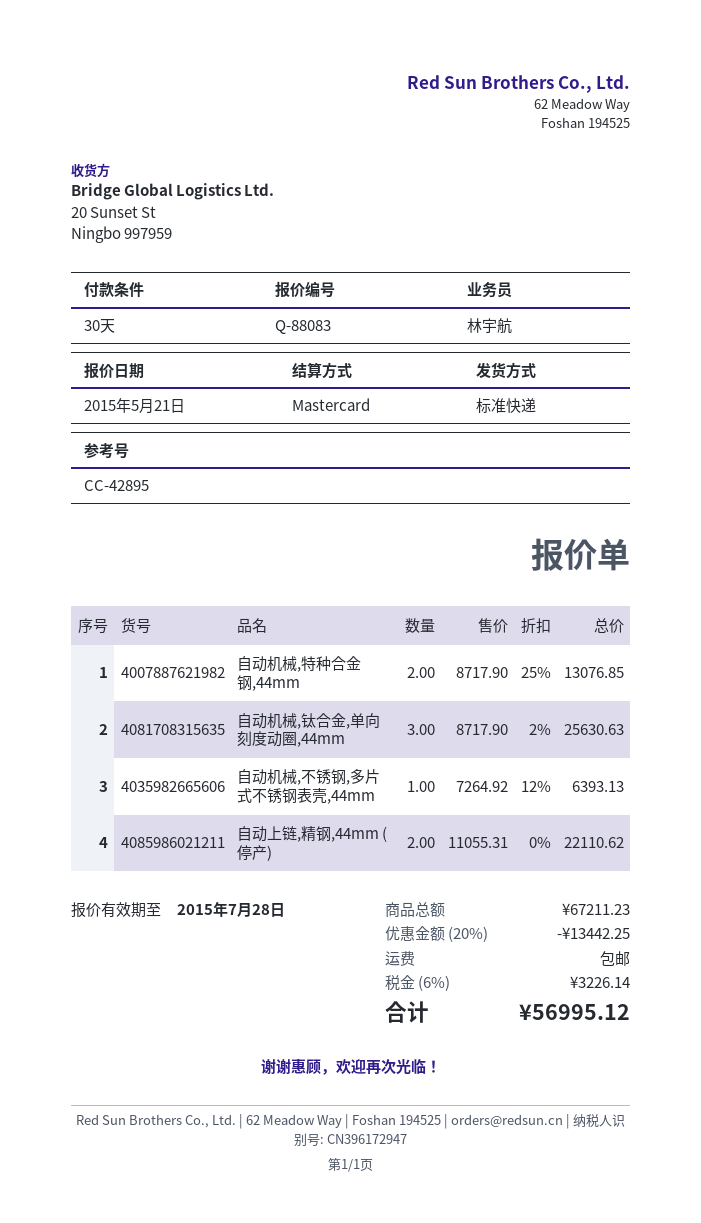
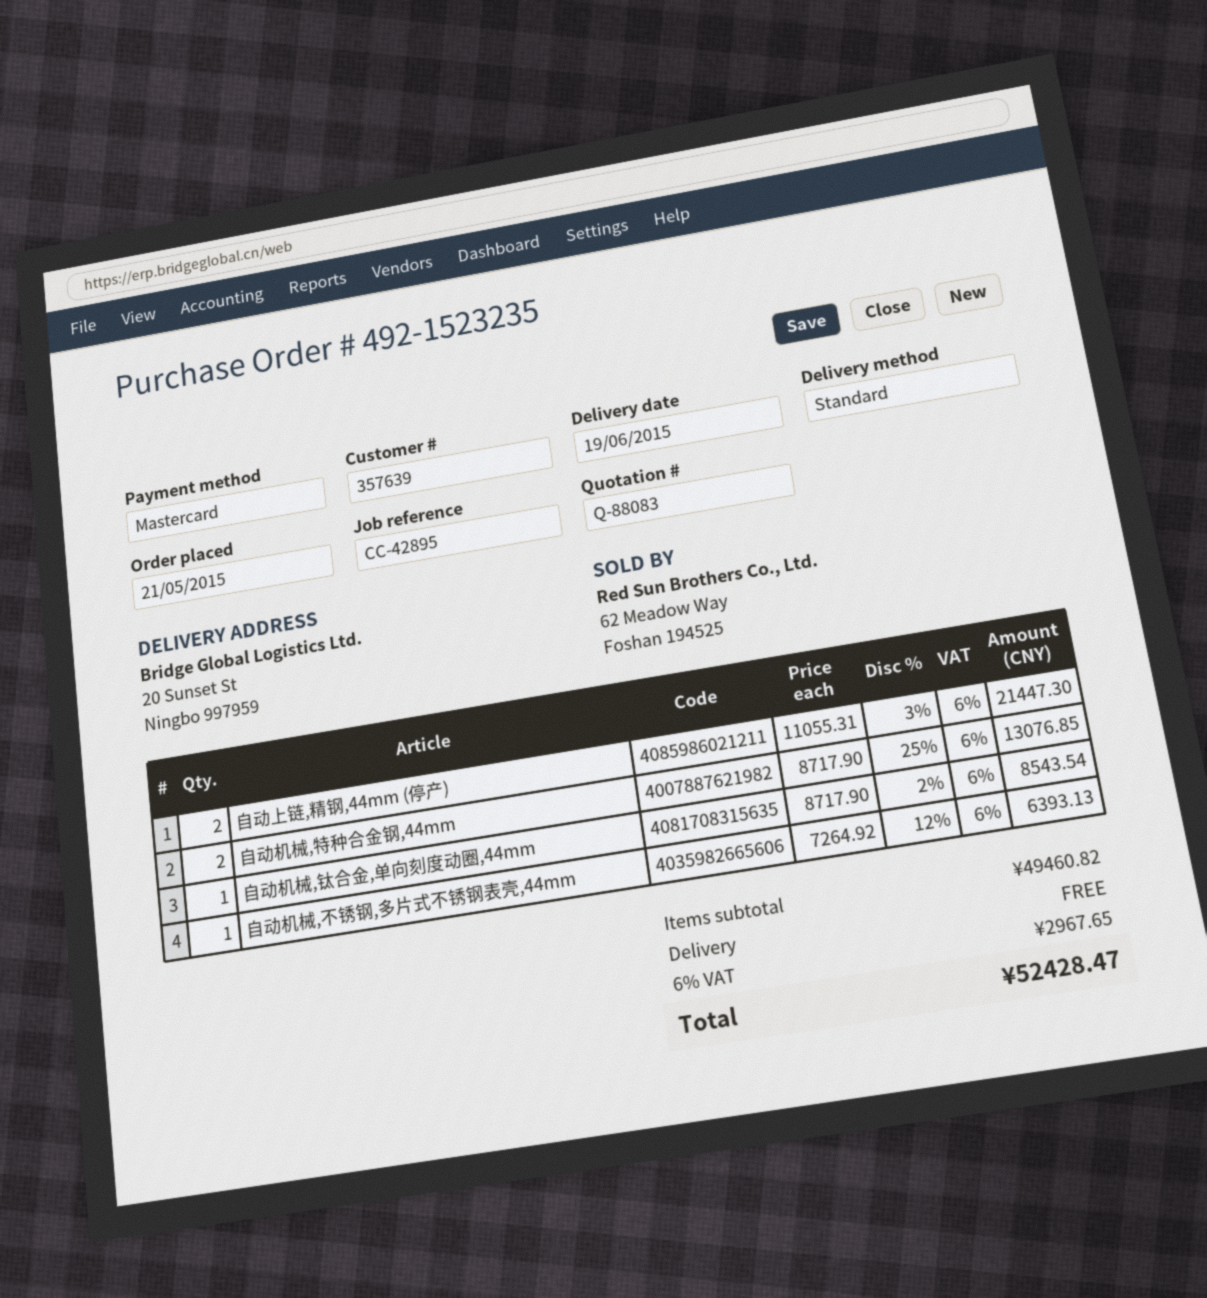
自动机械,钛合金,单向刻度动圈,44mm: 3 x 8717.90 - 2% = 25630.63 -> 1 x 8717.90 - 2% = 8543.54
自动上链,精钢,44mm (停产): 2 x 11055.31 = 22110.62 -> 2 x 11055.31 - 3% = 21447.30
subtotal: 67211.23 -> 49460.82
discount: 20% = 13442.25 -> none
tax: 6% = 3226.14 -> 6% = 2967.65
total: 56995.12 -> 52428.47

